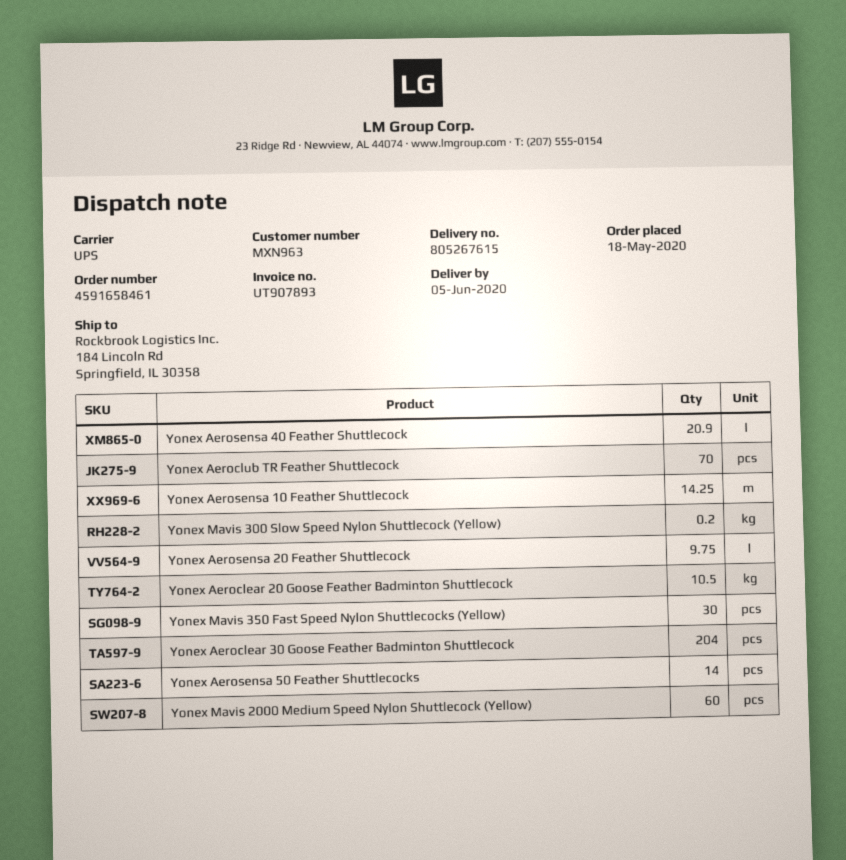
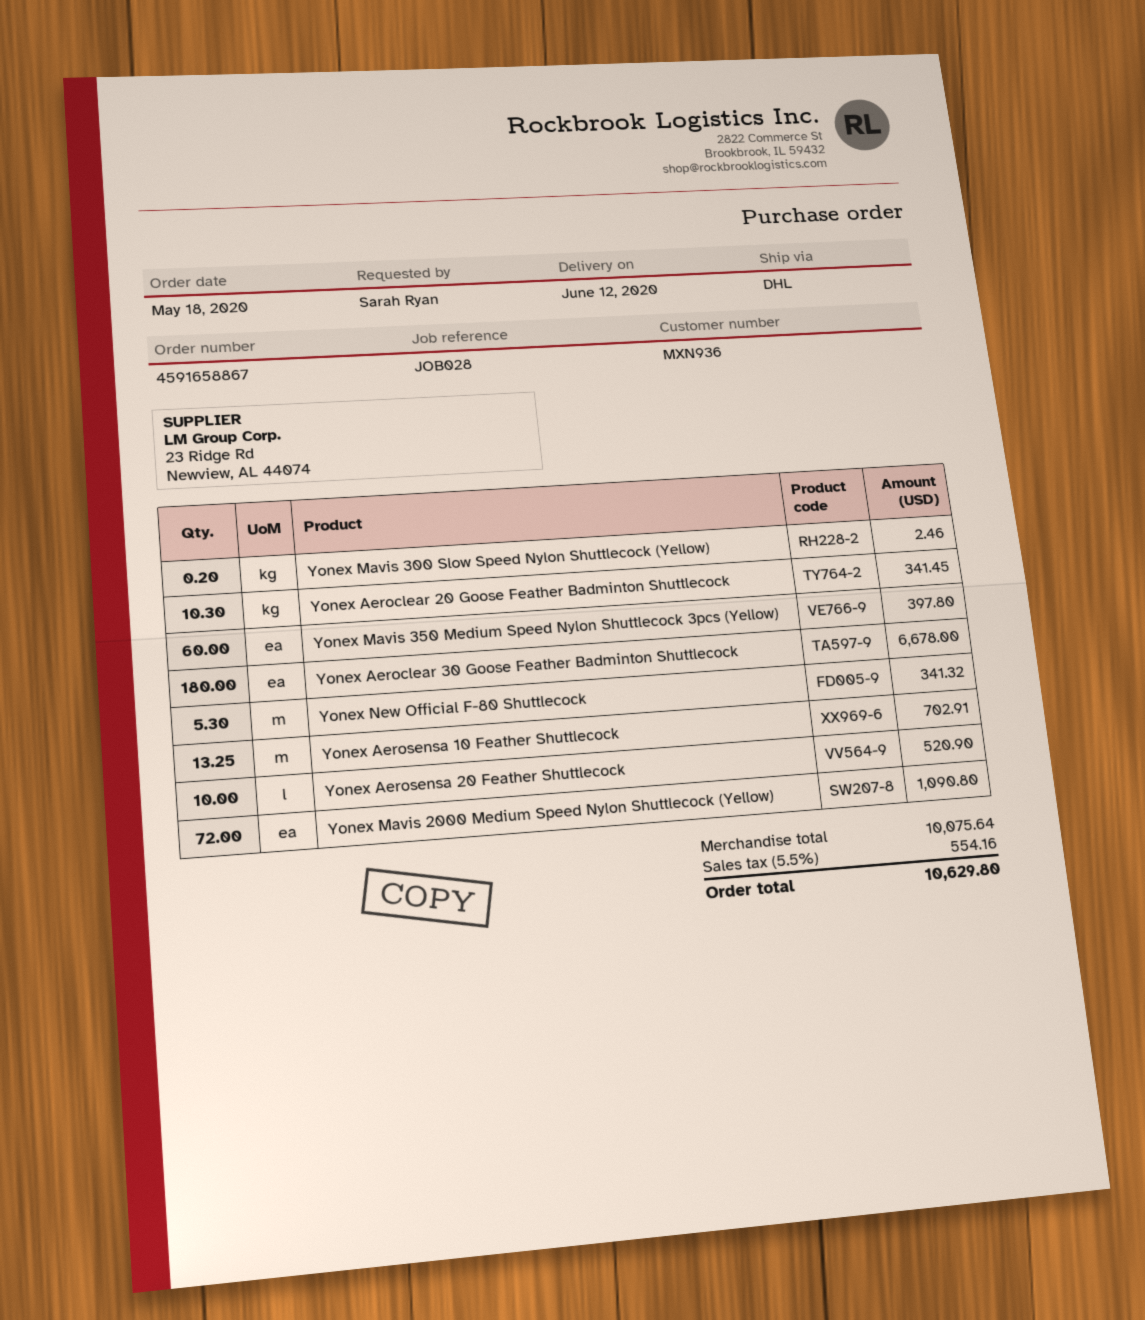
order number: 4591658461 -> 4591658867
delivery date: 2020-06-05 -> 2020-06-12
customer number: MXN963 -> MXN936
shipping method: UPS -> DHL
Yonex Aerosensa 40 Feather Shuttlecock: 20.9 -> none
Yonex Aeroclub TR Feather Shuttlecock: 70 -> none
Yonex Aerosensa 10 Feather Shuttlecock: 14.25 -> 13.25
Yonex Aerosensa 20 Feather Shuttlecock: 9.75 -> 10
Yonex Aeroclear 20 Goose Feather Badminton Shuttlecock: 10.5 -> 10.3
Yonex Mavis 350 Fast Speed Nylon Shuttlecocks (Yellow): 30 -> none
Yonex Aeroclear 30 Goose Feather Badminton Shuttlecock: 204 -> 180
Yonex Aerosensa 50 Feather Shuttlecocks: 14 -> none
Yonex Mavis 2000 Medium Speed Nylon Shuttlecock (Yellow): 60 -> 72
Yonex Mavis 350 Medium Speed Nylon Shuttlecock 3pcs (Yellow): none -> 60
Yonex New Official F-80 Shuttlecock: none -> 5.3

